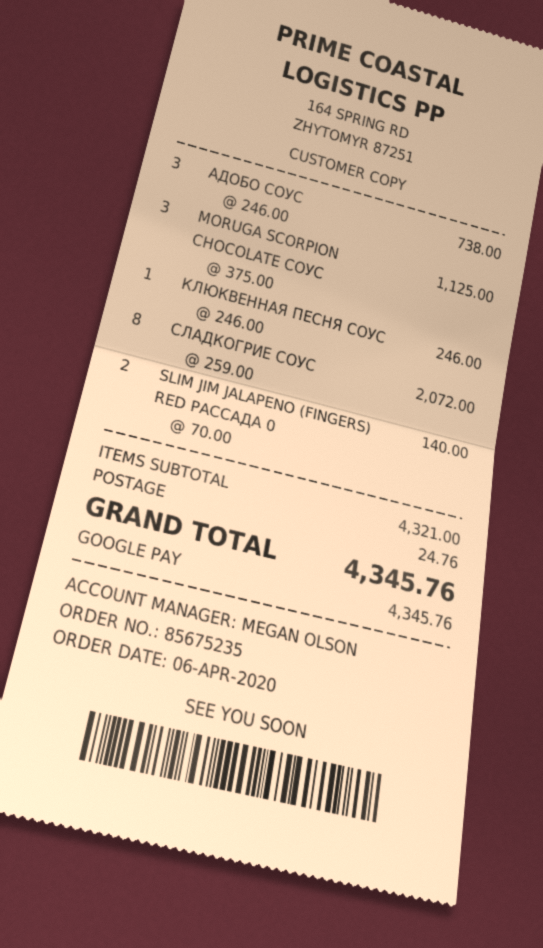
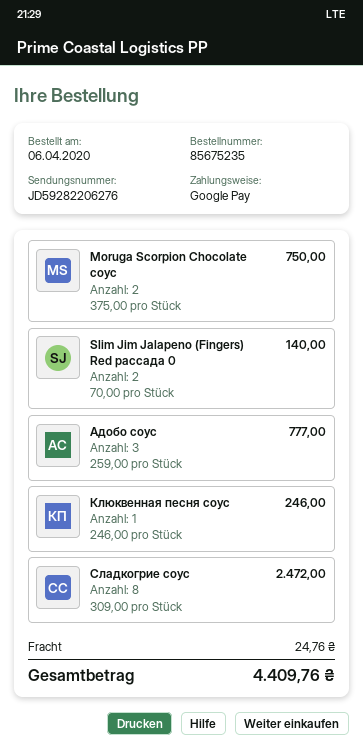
АДОБО СОУС: 3 x 246.00 = 738.00 -> 3 x 259.00 = 777.00
MORUGA SCORPION CHOCOLATE СОУС: 3 x 375.00 = 1125.00 -> 2 x 375.00 = 750.00
СЛАДКОГРИЕ СОУС: 8 x 259.00 = 2072.00 -> 8 x 309.00 = 2472.00
total: 4345.76 -> 4409.76

